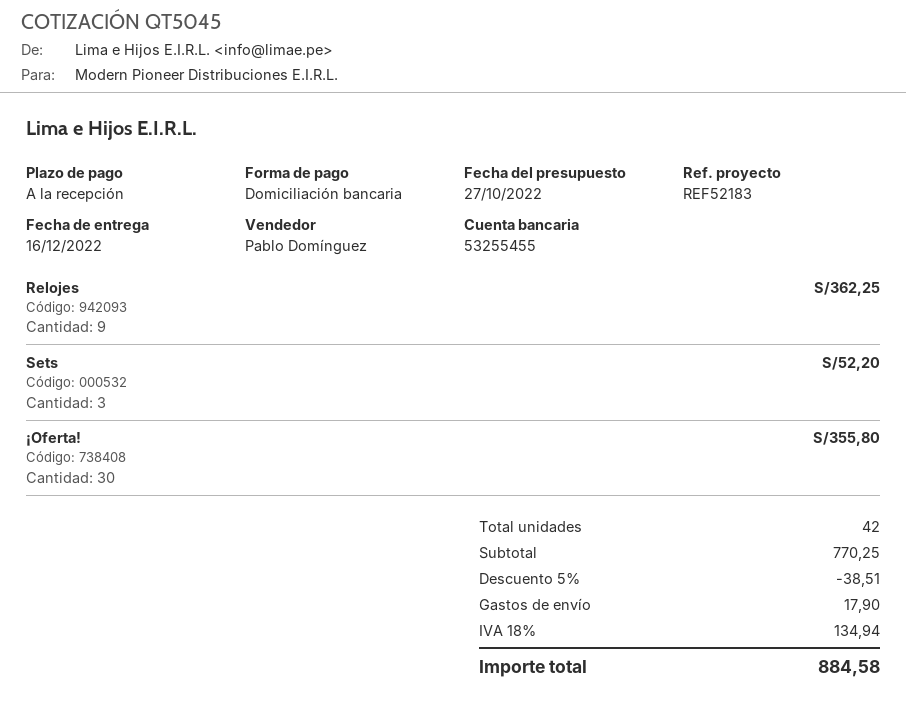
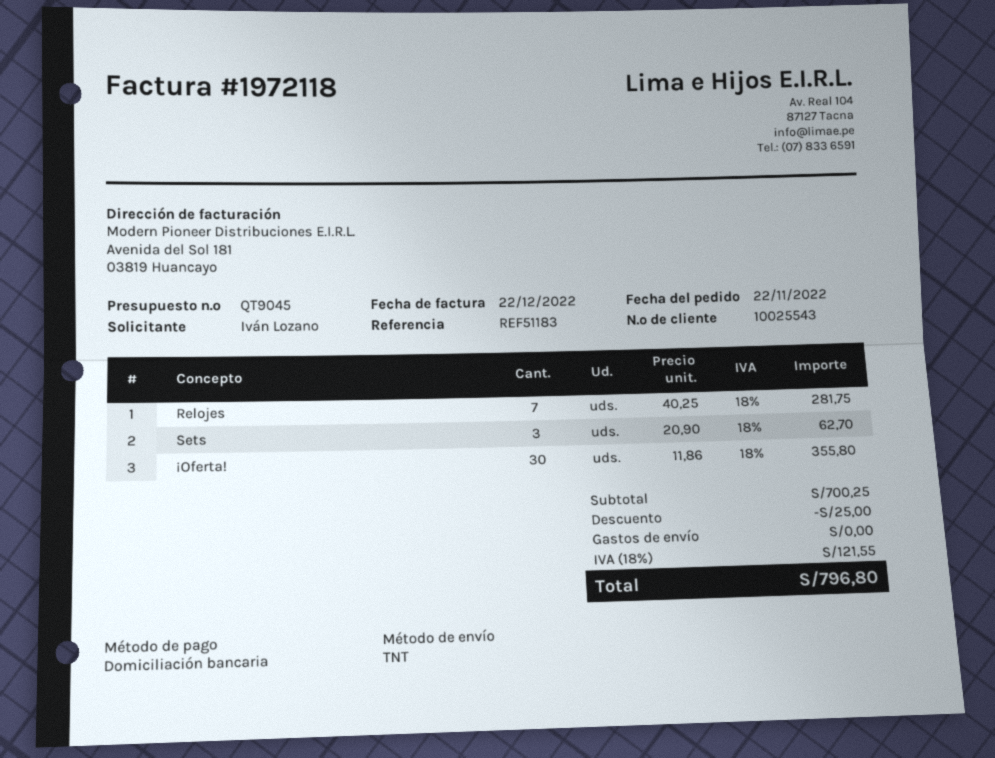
quote number: QT5045 -> QT9045
reference: REF52183 -> REF51183
Relojes: 9 for 362.25 -> 7 for 281.75
Sets: 3 for 52.20 -> 3 for 62.70
subtotal: 770.25 -> 700.25
discount: 38.51 -> 25.00
shipping: 17.90 -> 0.00
tax: 18% = 134.94 -> 18% = 121.55
total: 884.58 -> 796.80

